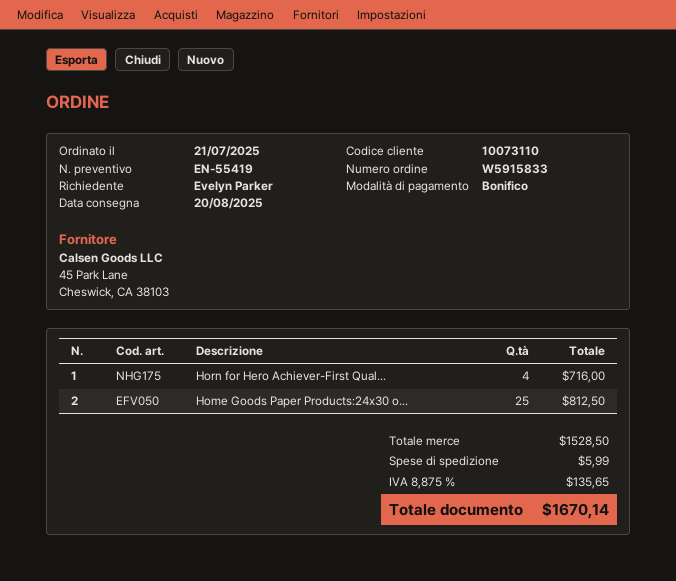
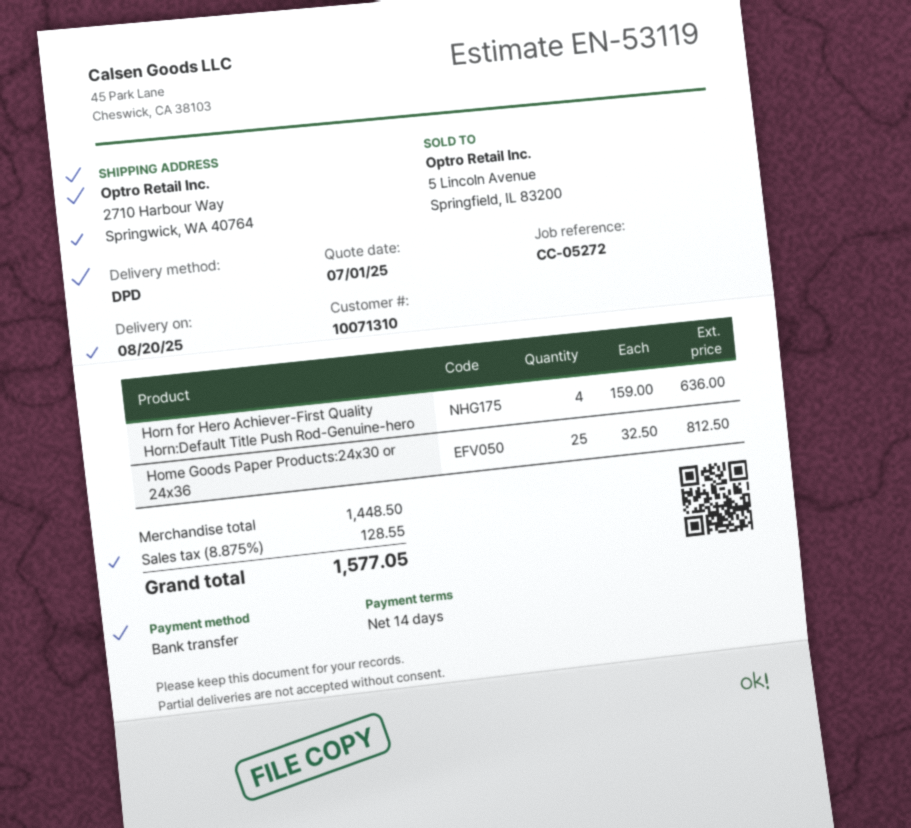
quote number: EN-55419 -> EN-53119
customer number: 10073110 -> 10071310
Horn for Hero Achiever-First Qual...: 4 for 716.00 -> 4 for 636.00
subtotal: 1528.50 -> 1448.50
shipping: 5.99 -> none
tax: 8.875% = 135.65 -> 8.875% = 128.55
total: 1670.14 -> 1577.05

